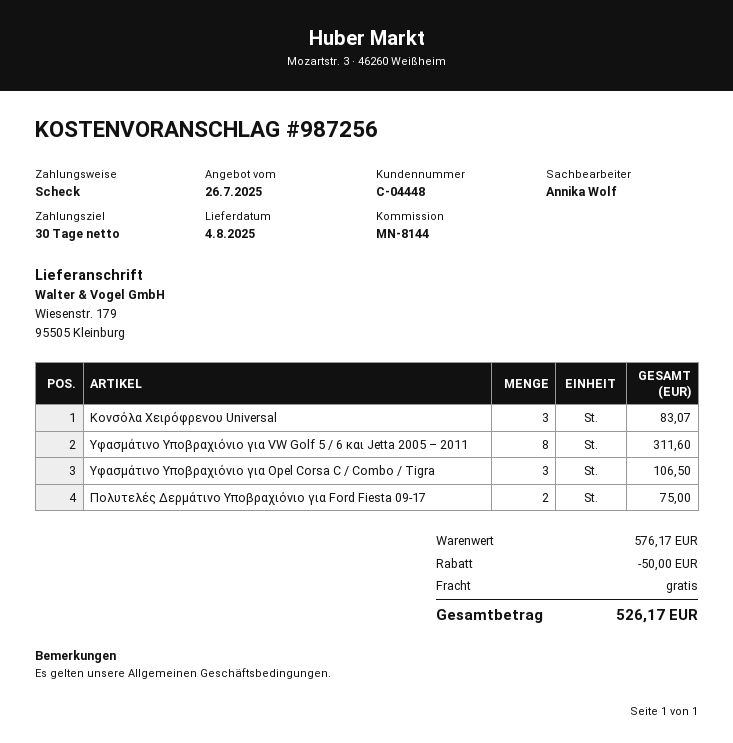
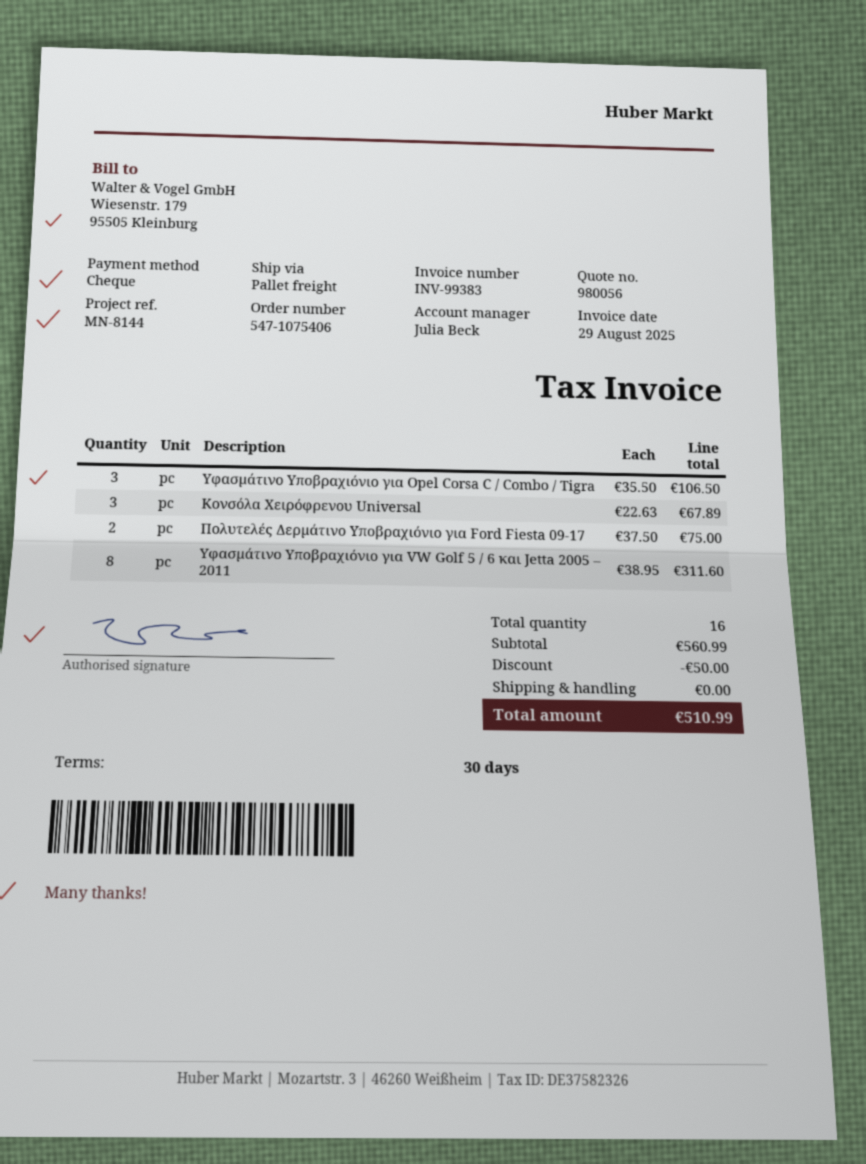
quote number: 987256 -> 980056
sales rep: Annika Wolf -> Julia Beck
Κονσόλα Χειρόφρενου Universal: 3 for 83.07 -> 3 for 67.89
subtotal: 576.17 -> 560.99
total: 526.17 -> 510.99

